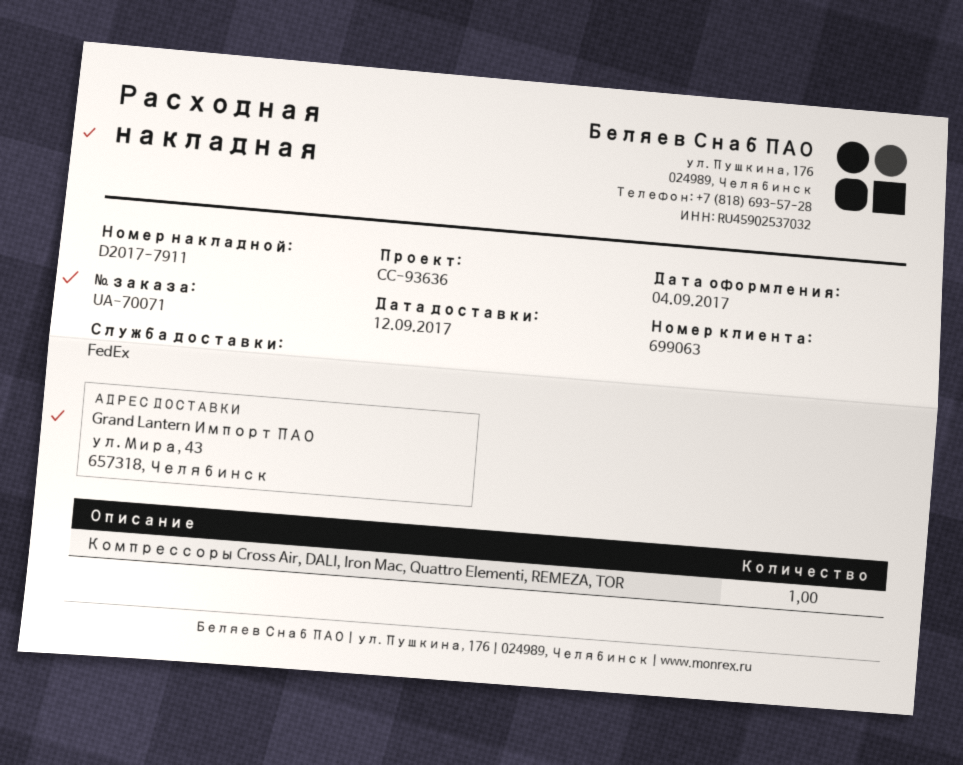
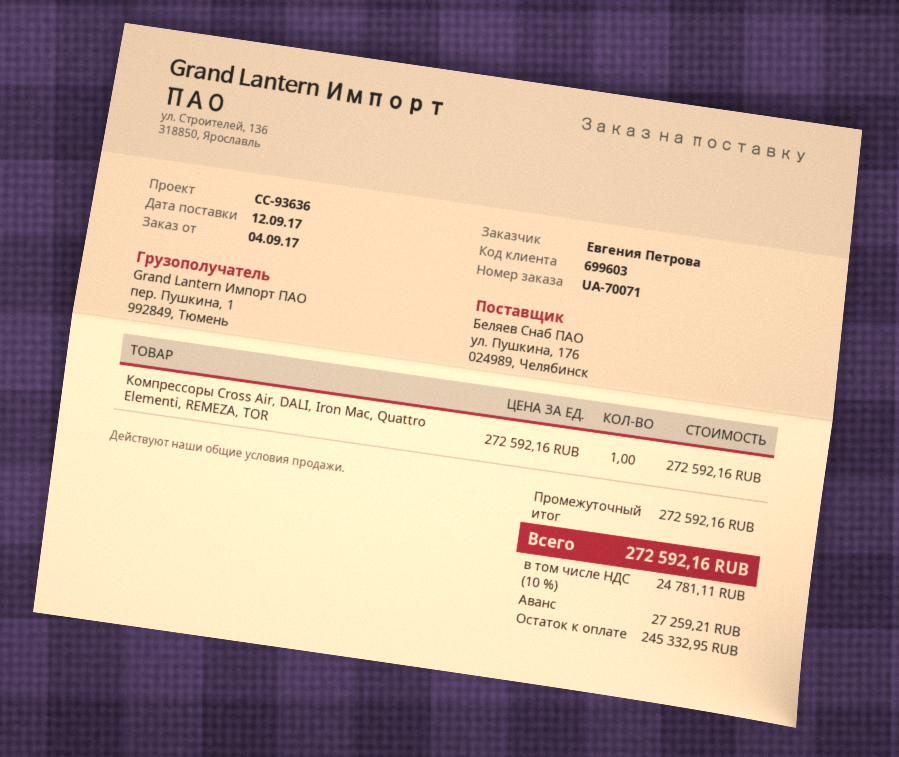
customer number: 699063 -> 699603
ship to: ул. Мира, 43, 657318, Челябинск -> пер. Пушкина, 1, 992849, Тюмень

